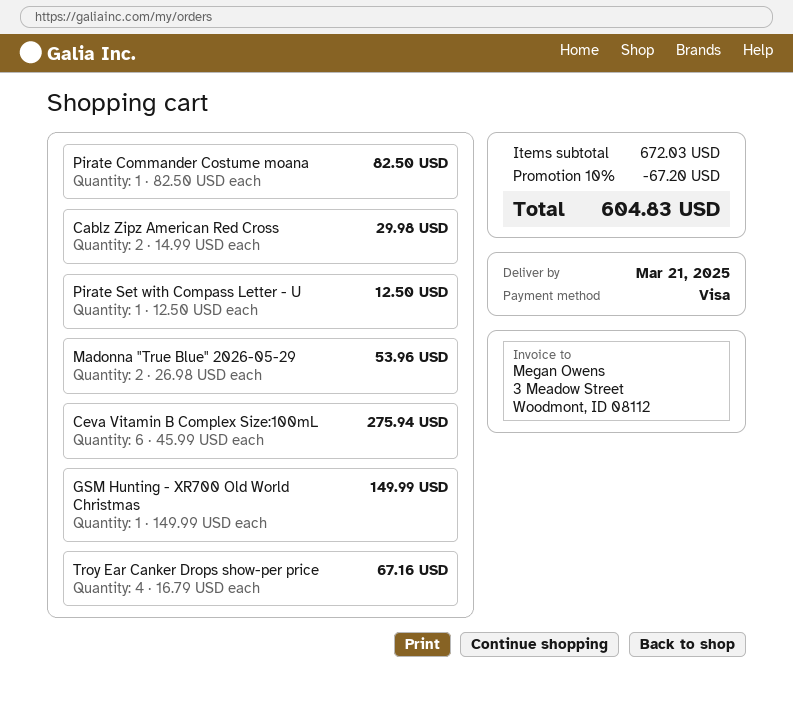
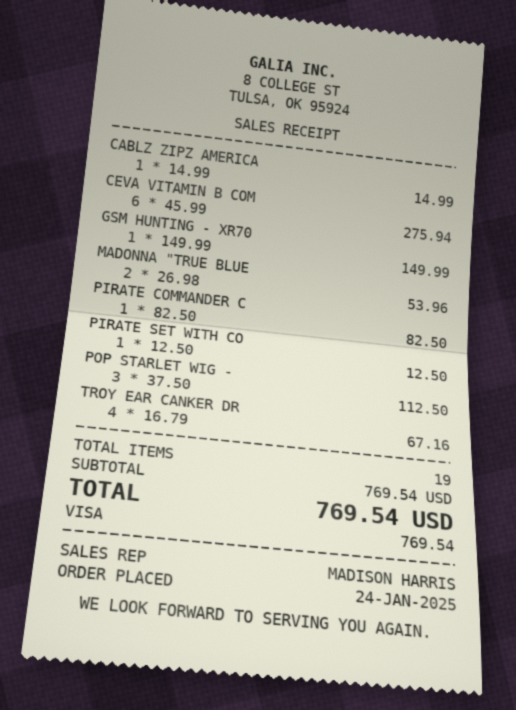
Cablz Zipz American Red Cross: 2 x 14.99 = 29.98 -> 1 x 14.99 = 14.99
POP STARLET WIG -: none -> 3 x 37.50 = 112.50
subtotal: 672.03 -> 769.54
discount: 10% = 67.20 -> none
total: 604.83 -> 769.54

